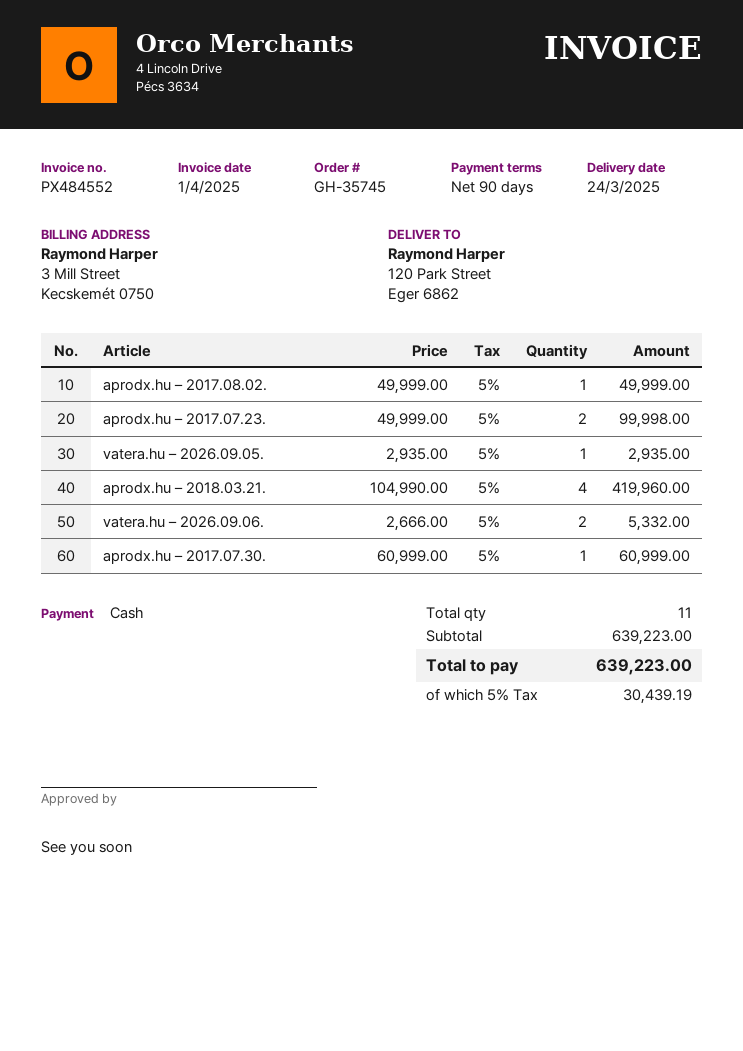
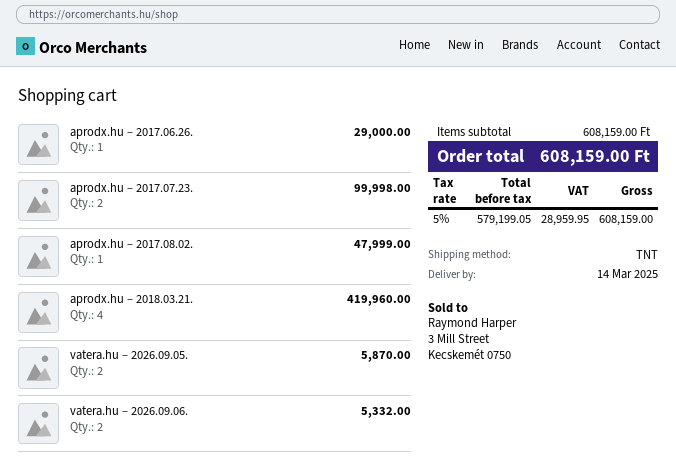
delivery date: 2025-03-24 -> 2025-03-14
aprodx.hu – 2017.08.02.: 1 for 49999.00 -> 1 for 47999.00
vatera.hu – 2026.09.05.: 1 for 2935.00 -> 2 for 5870.00
aprodx.hu – 2017.07.30.: 1 for 60999.00 -> none
aprodx.hu – 2017.06.26.: none -> 1 for 29000.00
subtotal: 639223.00 -> 608159.00
tax: 5% = 30439.19 -> 5% = 28959.95
total: 639223.00 -> 608159.00

